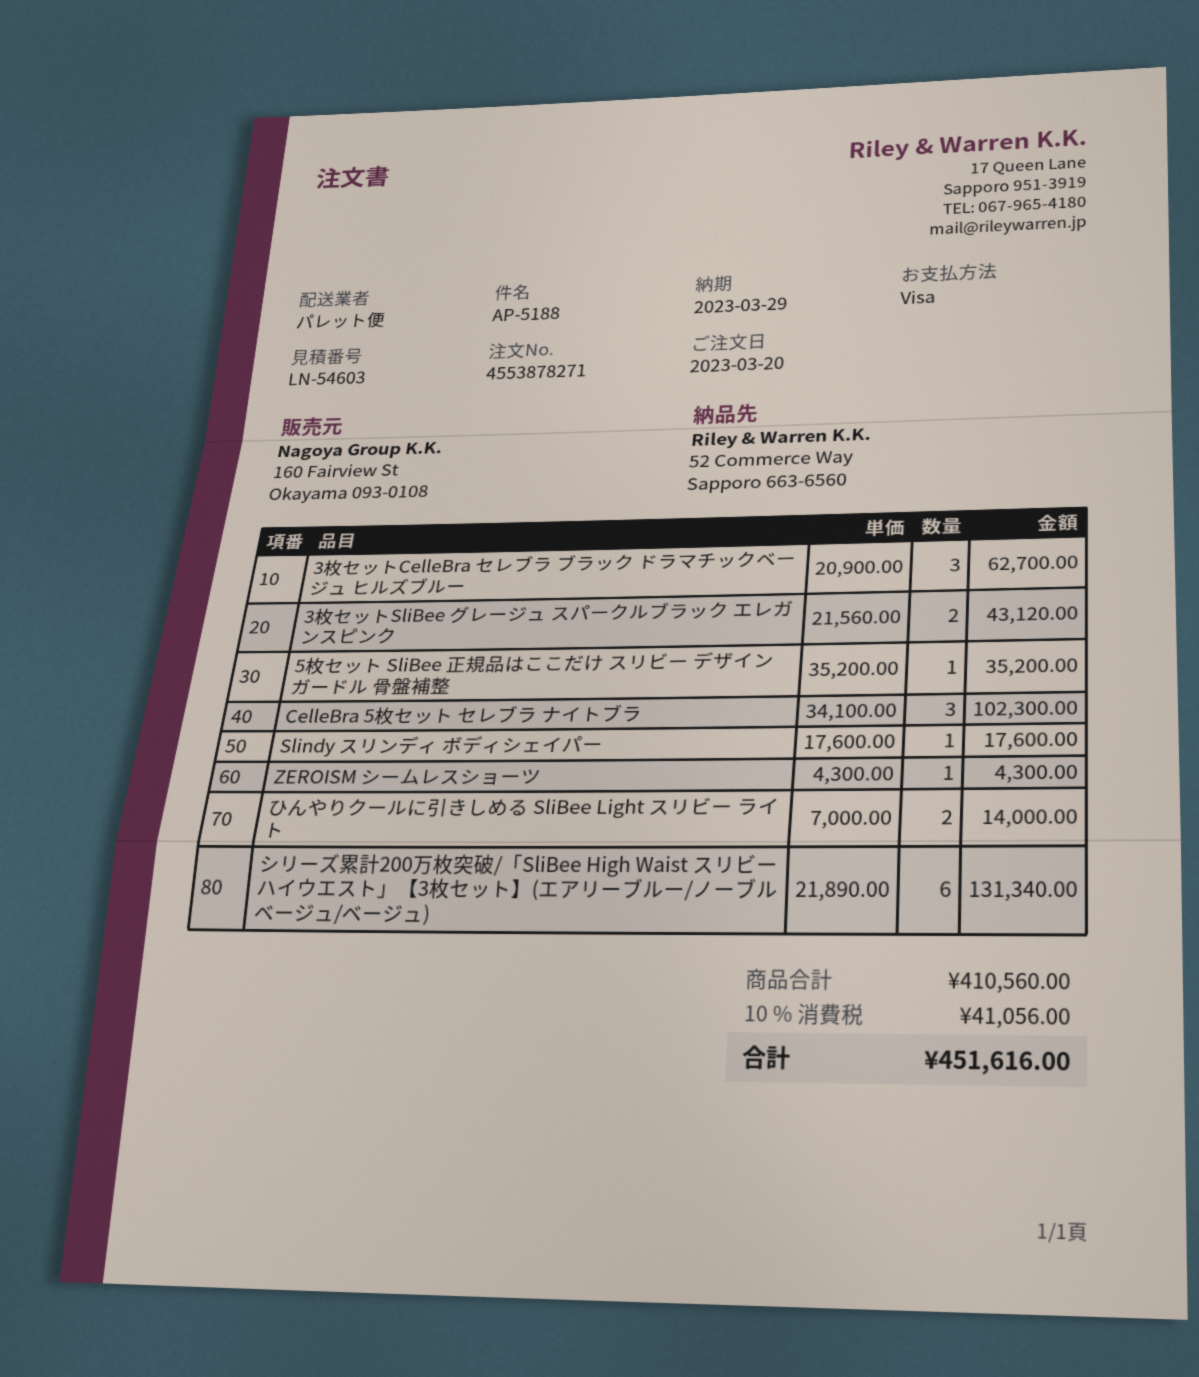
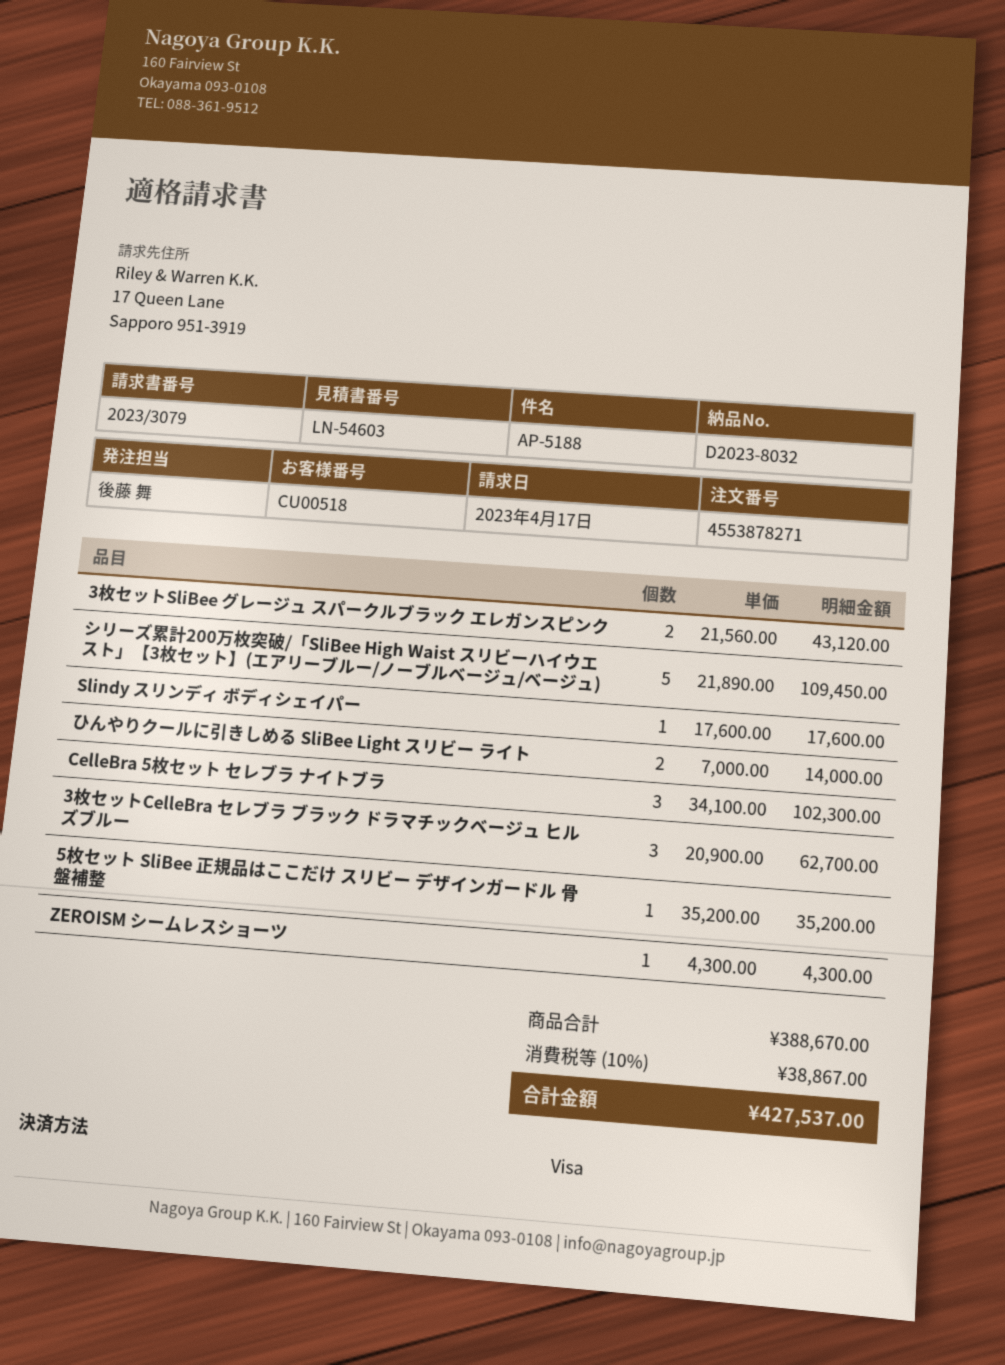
シリーズ累計200万枚突破/「SliBee High Waist スリビーハイウエスト」【3枚セット】(エアリーブルー/ノーブルベージュ/ベージュ): 6 x 21890.00 = 131340.00 -> 5 x 21890.00 = 109450.00
subtotal: 410560.00 -> 388670.00
tax: 10% = 41056.00 -> 10% = 38867.00
total: 451616.00 -> 427537.00

